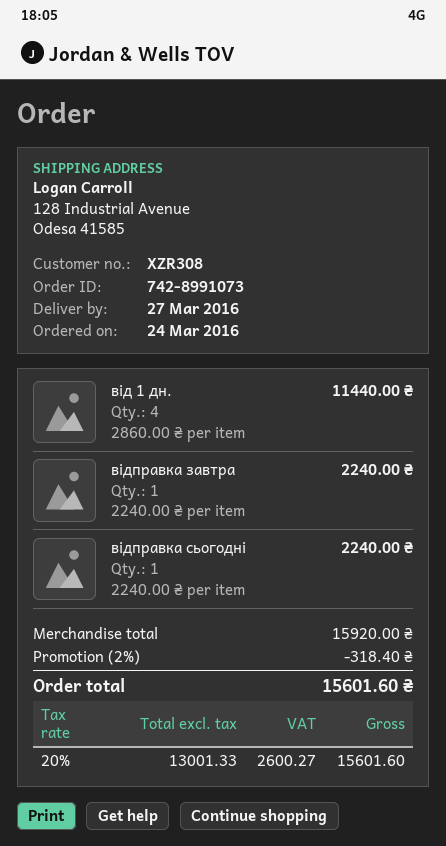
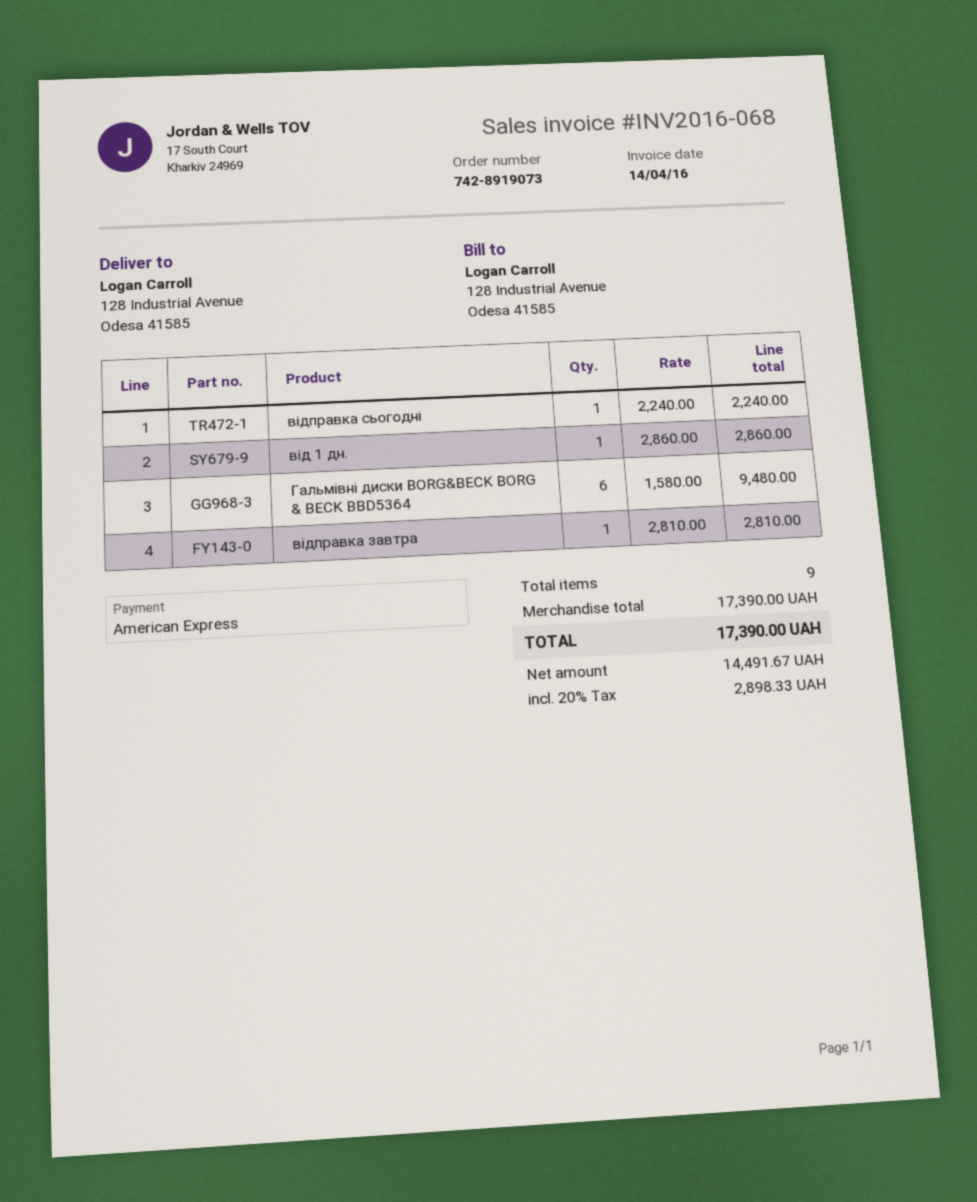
order number: 742-8991073 -> 742-8919073
від 1 дн.: 4 x 2860.00 = 11440.00 -> 1 x 2860.00 = 2860.00
відправка завтра: 1 x 2240.00 = 2240.00 -> 1 x 2810.00 = 2810.00
Гальмiвнi диски BORG&BECK BORG & BECK BBD5364: none -> 6 x 1580.00 = 9480.00
subtotal: 15920.00 -> 17390.00
discount: 2% = 318.40 -> none
net: 13001.33 -> 14491.67
tax: 20% = 2600.27 -> 20% = 2898.33
total: 15601.60 -> 17390.00

